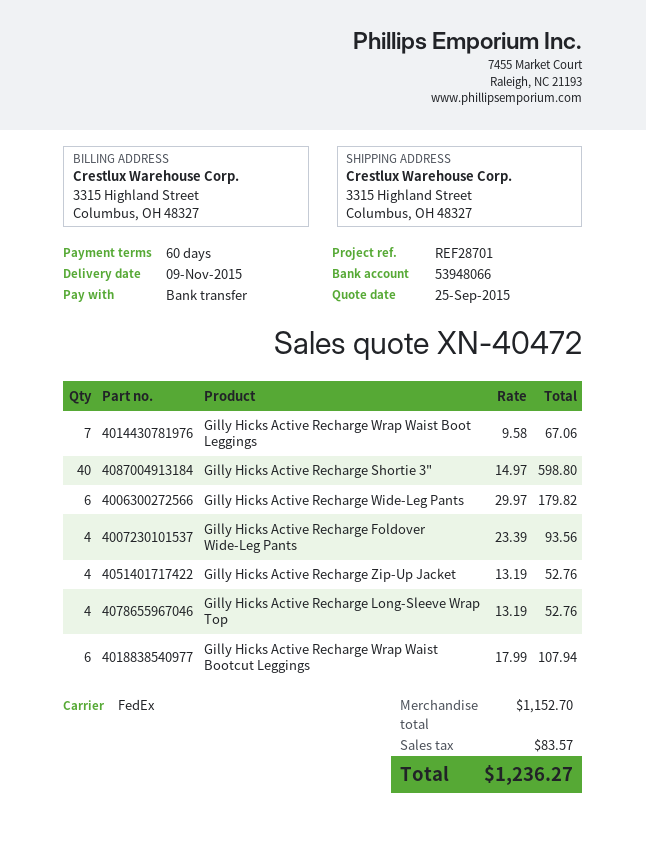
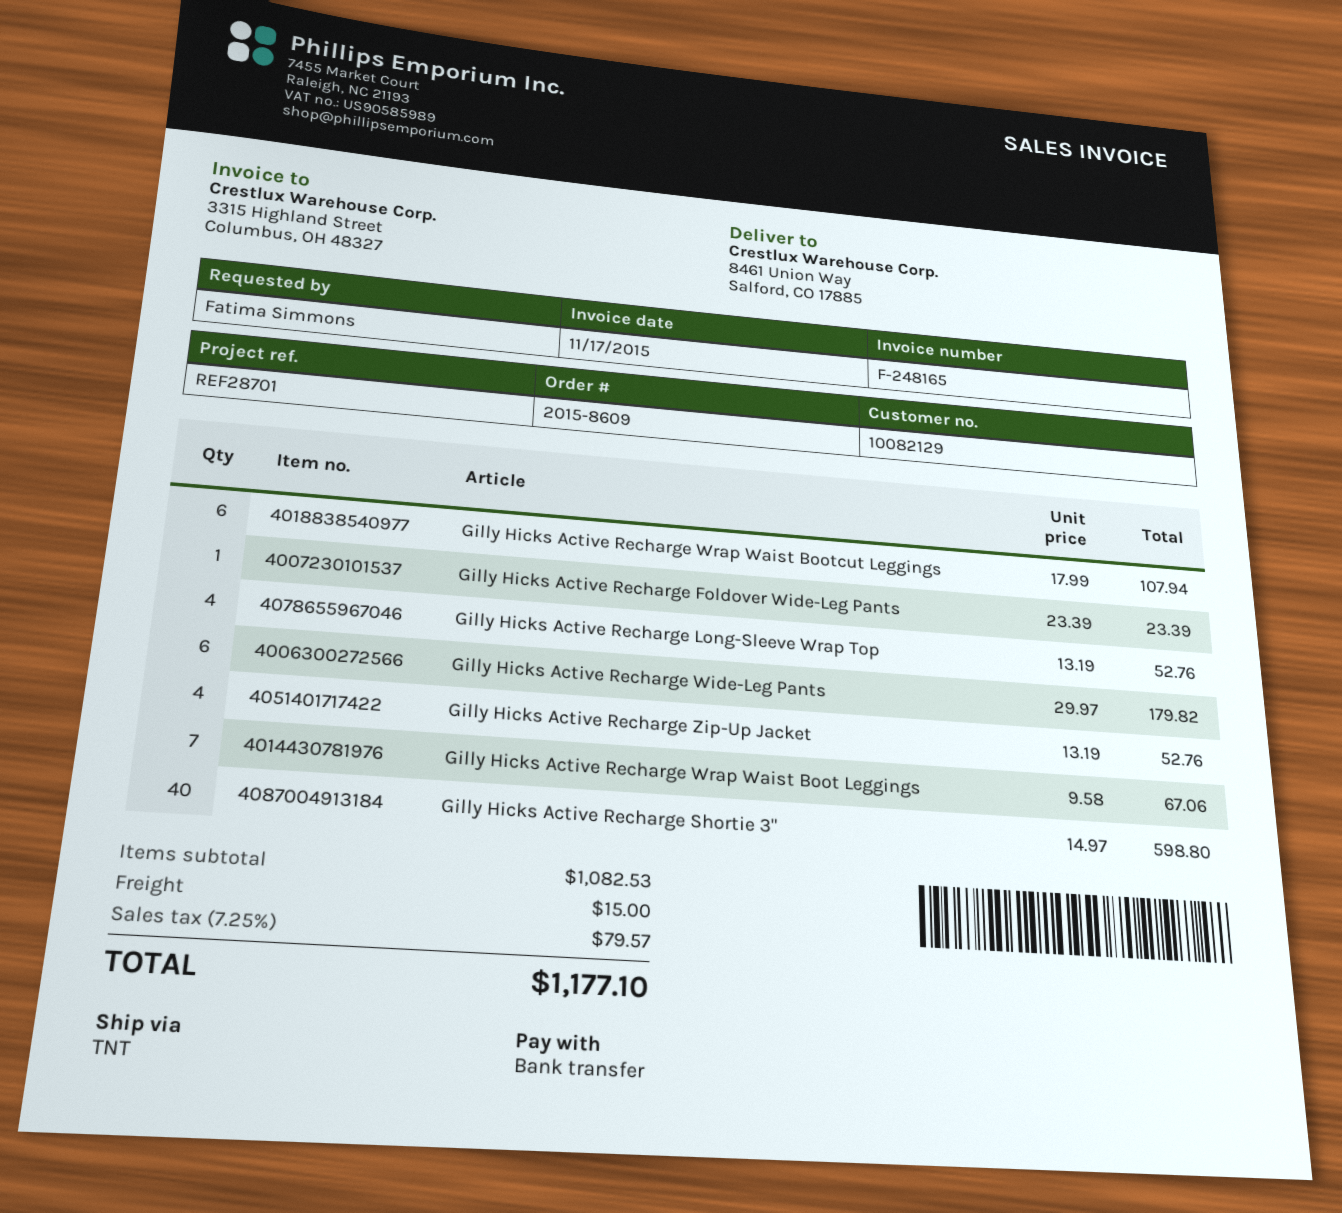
shipping method: FedEx -> TNT
ship to: 3315 Highland Street, Columbus, OH 48327 -> 8461 Union Way, Salford, CO 17885
Gilly Hicks Active Recharge Foldover Wide-Leg Pants: 4 x 23.39 = 93.56 -> 1 x 23.39 = 23.39
subtotal: 1152.70 -> 1082.53
shipping: none -> 15.00
tax: 83.57 -> 79.57
total: 1236.27 -> 1177.10

